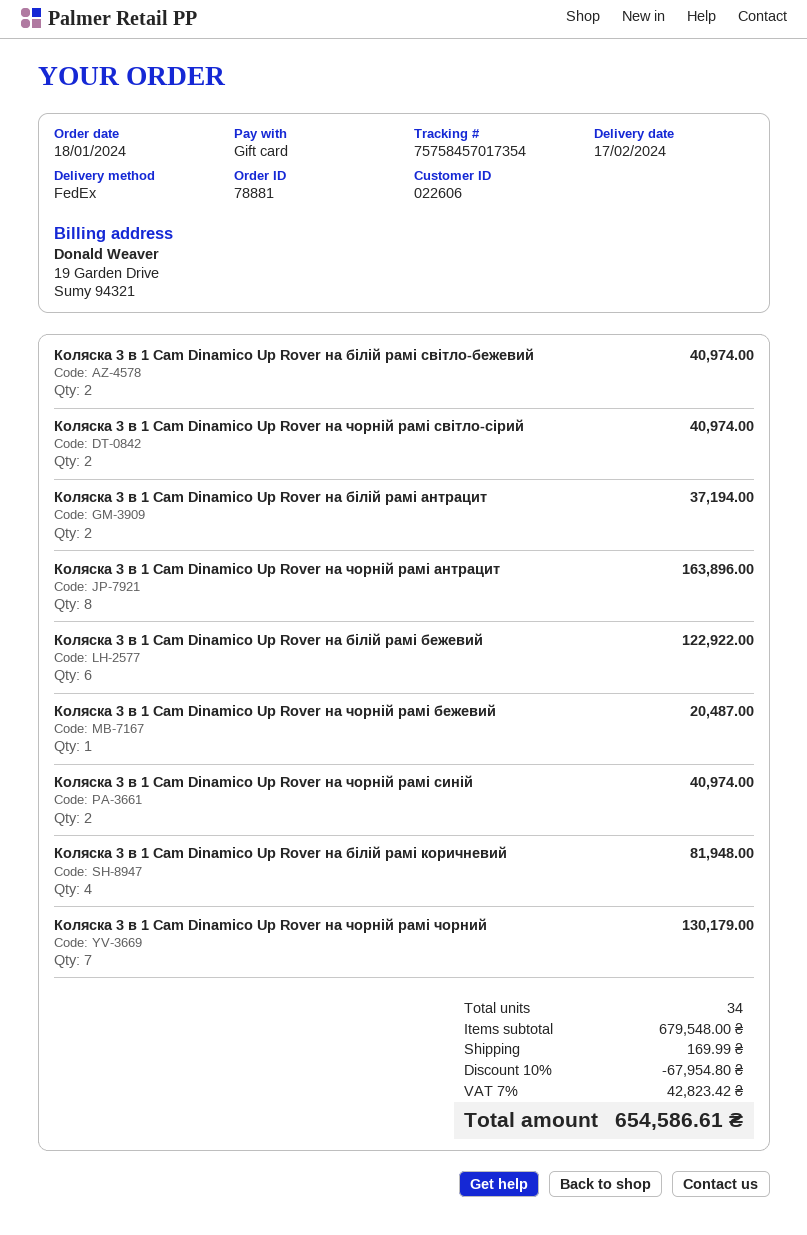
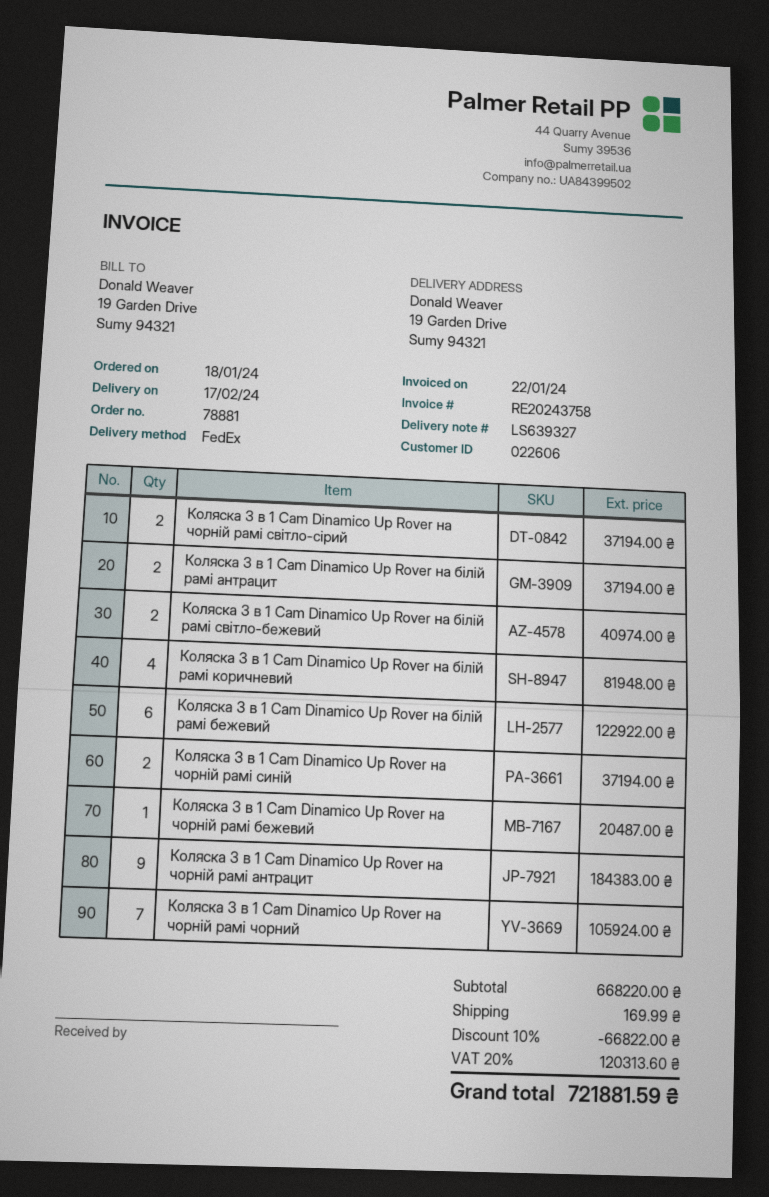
Коляска 3 в 1 Cam Dinamico Up Rover на чорній рамі світло-сірий: 2 for 40974.00 -> 2 for 37194.00
Коляска 3 в 1 Cam Dinamico Up Rover на чорній рамі антрацит: 8 for 163896.00 -> 9 for 184383.00
Коляска 3 в 1 Cam Dinamico Up Rover на чорній рамі синій: 2 for 40974.00 -> 2 for 37194.00
Коляска 3 в 1 Cam Dinamico Up Rover на чорній рамі чорний: 7 for 130179.00 -> 7 for 105924.00
subtotal: 679548.00 -> 668220.00
discount: 10% = 67954.80 -> 10% = 66822.00
tax: 7% = 42823.42 -> 20% = 120313.60
total: 654586.61 -> 721881.59

